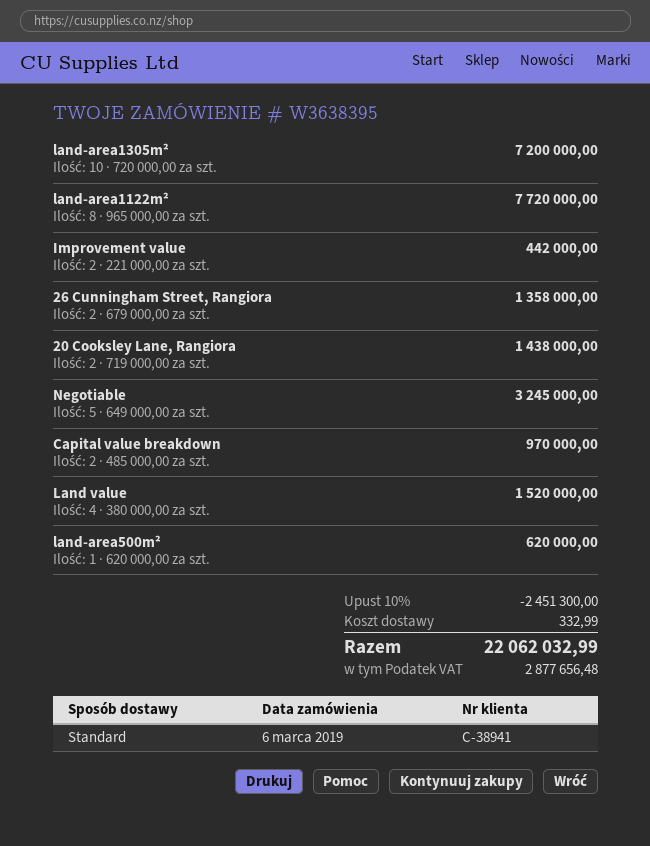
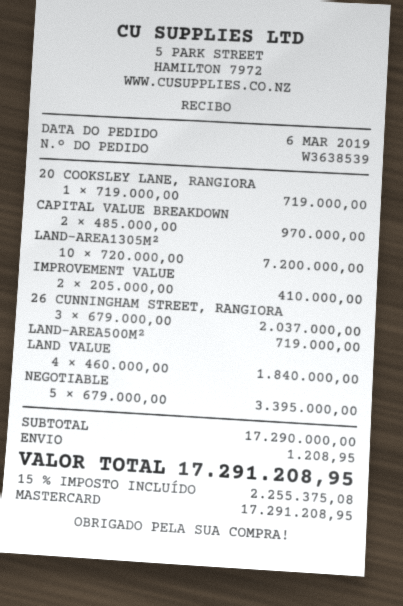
order number: W3638395 -> W3638539
land-area1122m²: 8 x 965000.00 = 7720000.00 -> none
Improvement value: 2 x 221000.00 = 442000.00 -> 2 x 205000.00 = 410000.00
26 Cunningham Street, Rangiora: 2 x 679000.00 = 1358000.00 -> 3 x 679000.00 = 2037000.00
20 Cooksley Lane, Rangiora: 2 x 719000.00 = 1438000.00 -> 1 x 719000.00 = 719000.00
Negotiable: 5 x 649000.00 = 3245000.00 -> 5 x 679000.00 = 3395000.00
Land value: 4 x 380000.00 = 1520000.00 -> 4 x 460000.00 = 1840000.00
land-area500m²: 1 x 620000.00 = 620000.00 -> 1 x 719000.00 = 719000.00
discount: 10% = 2451300.00 -> none
shipping: 332.99 -> 1208.95
tax: 2877656.48 -> 2255375.08
total: 22062032.99 -> 17291208.95

